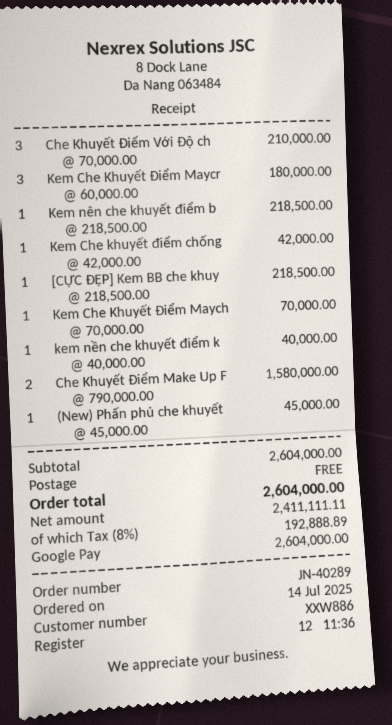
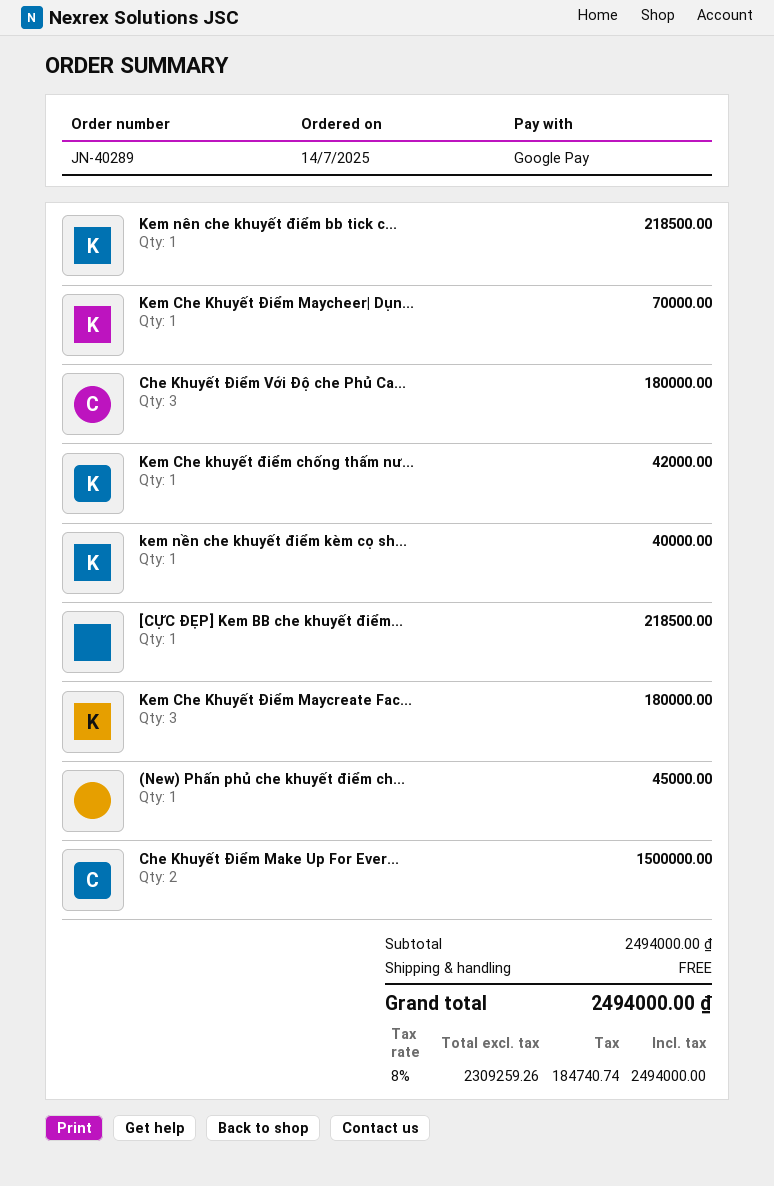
Che Khuyết Điểm Với Độ ch: 3 for 210000.00 -> 3 for 180000.00
Che Khuyết Điểm Make Up F: 2 for 1580000.00 -> 2 for 1500000.00
subtotal: 2604000.00 -> 2494000.00
net: 2411111.11 -> 2309259.26
tax: 8% = 192888.89 -> 8% = 184740.74
total: 2604000.00 -> 2494000.00

